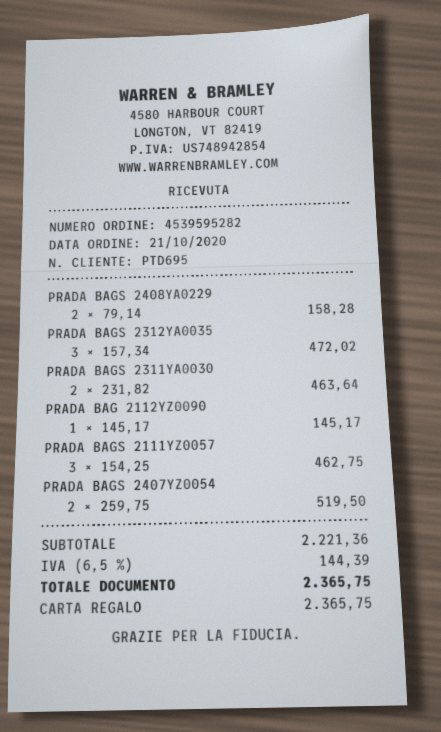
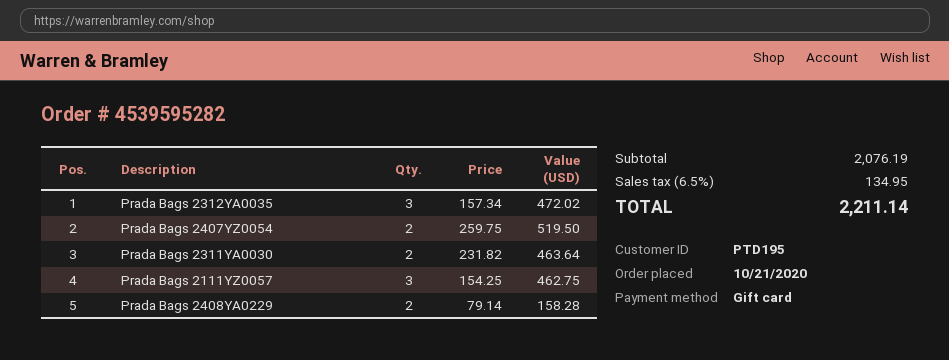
customer number: PTD695 -> PTD195
PRADA BAG 2112YZ0090: 1 x 145.17 = 145.17 -> none
subtotal: 2221.36 -> 2076.19
tax: 6.5% = 144.39 -> 6.5% = 134.95
total: 2365.75 -> 2211.14

